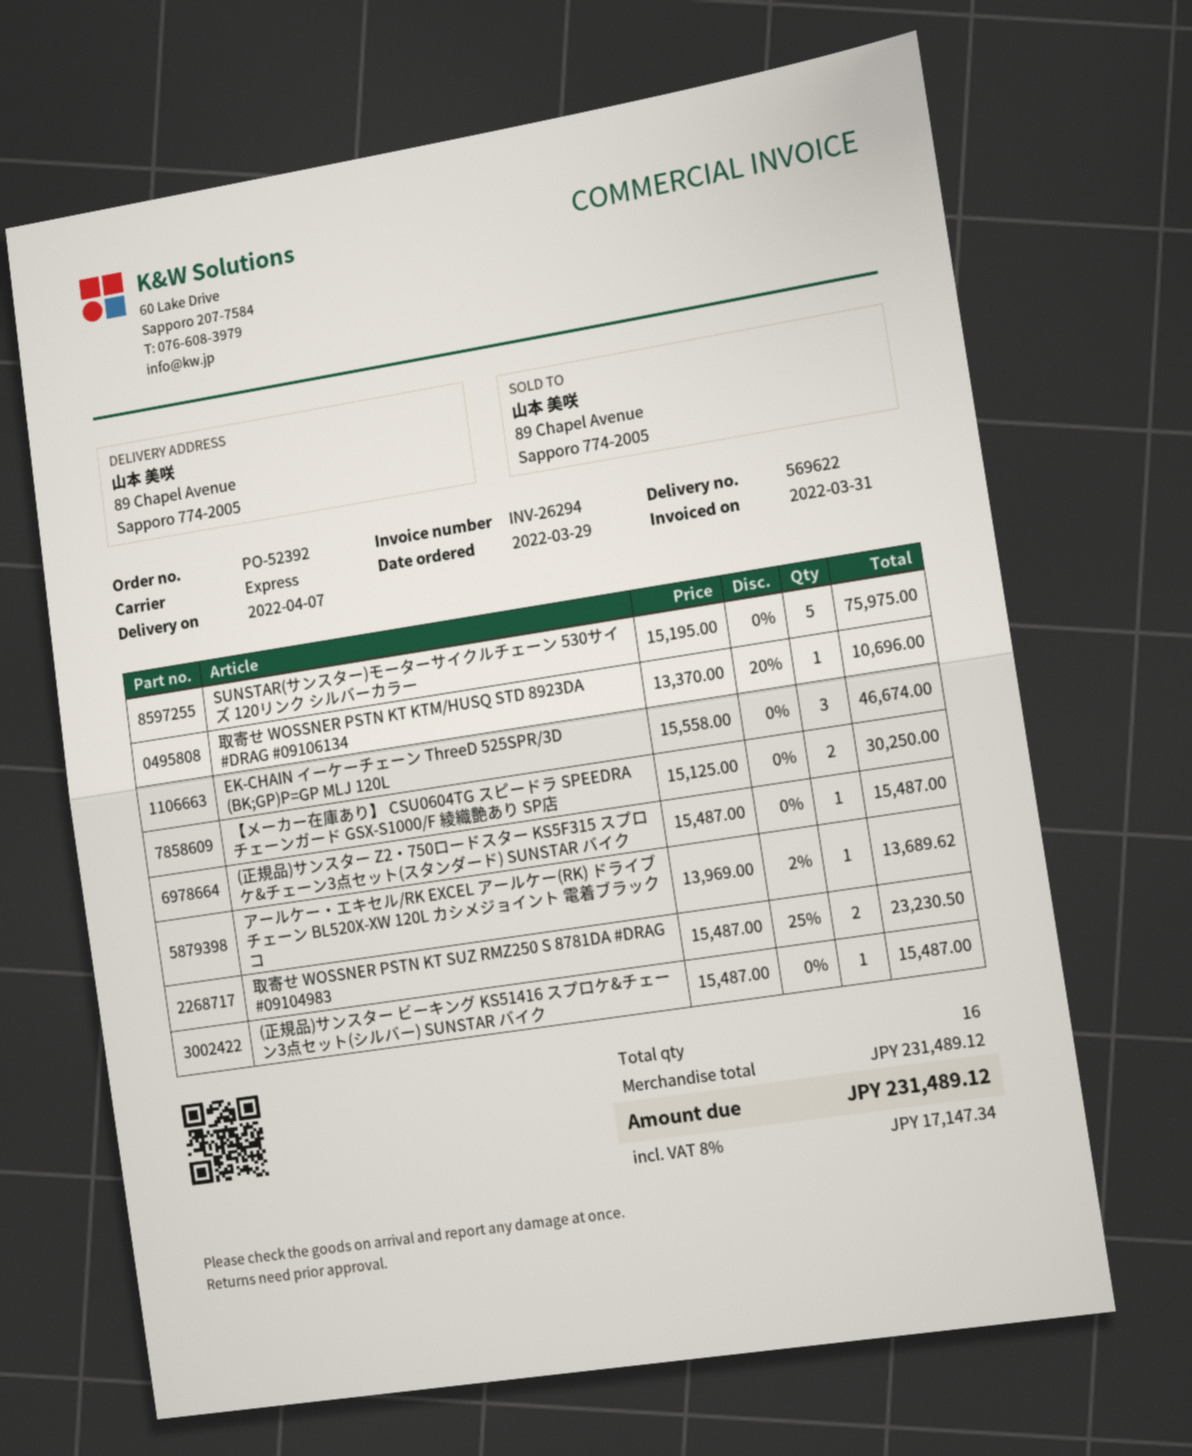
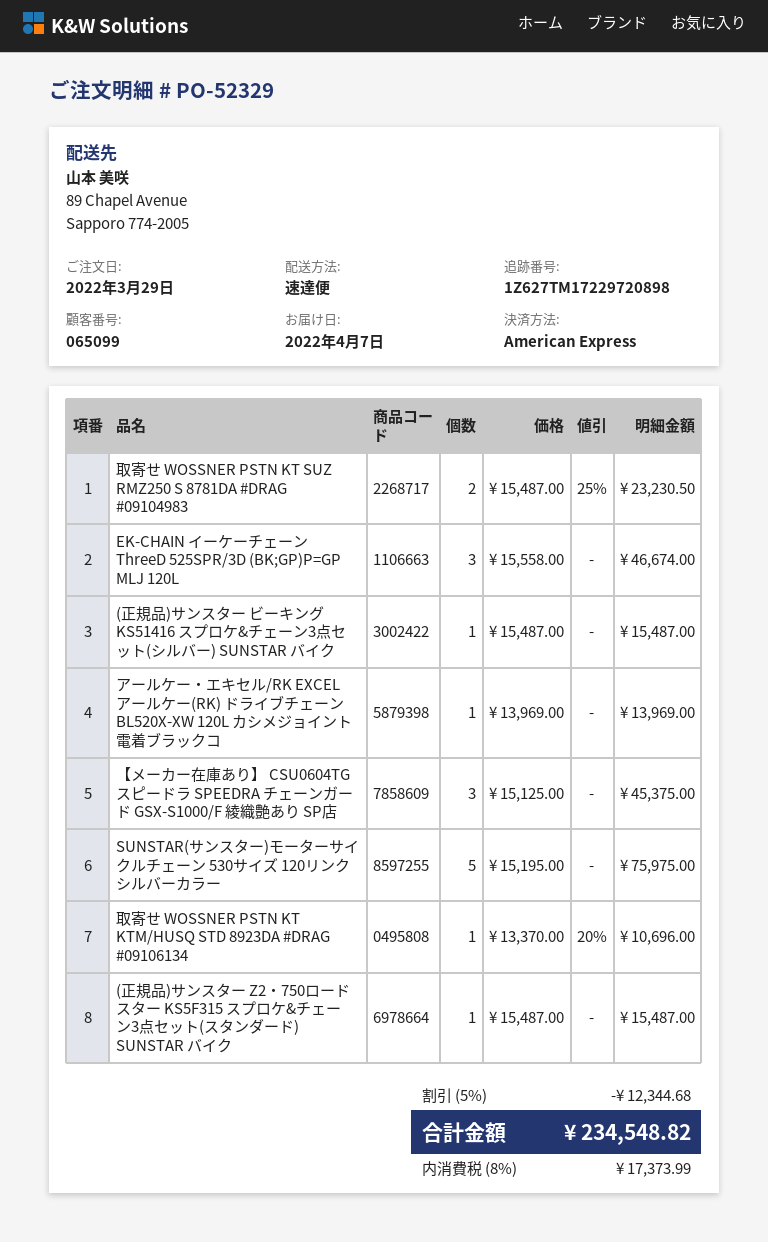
order number: PO-52392 -> PO-52329
【メーカー在庫あり】 CSU0604TG スピードラ SPEEDRA チェーンガード GSX-S1000/F 綾織艶あり SP店: 2 x 15125.00 = 30250.00 -> 3 x 15125.00 = 45375.00
アールケー・エキセル/RK EXCEL アールケー(RK) ドライブチェーン BL520X-XW 120L カシメジョイント 電着ブラックコ: 1 x 13969.00 - 2% = 13689.62 -> 1 x 13969.00 = 13969.00
discount: none -> 5% = 12344.68
tax: 8% = 17147.34 -> 8% = 17373.99
total: 231489.12 -> 234548.82

